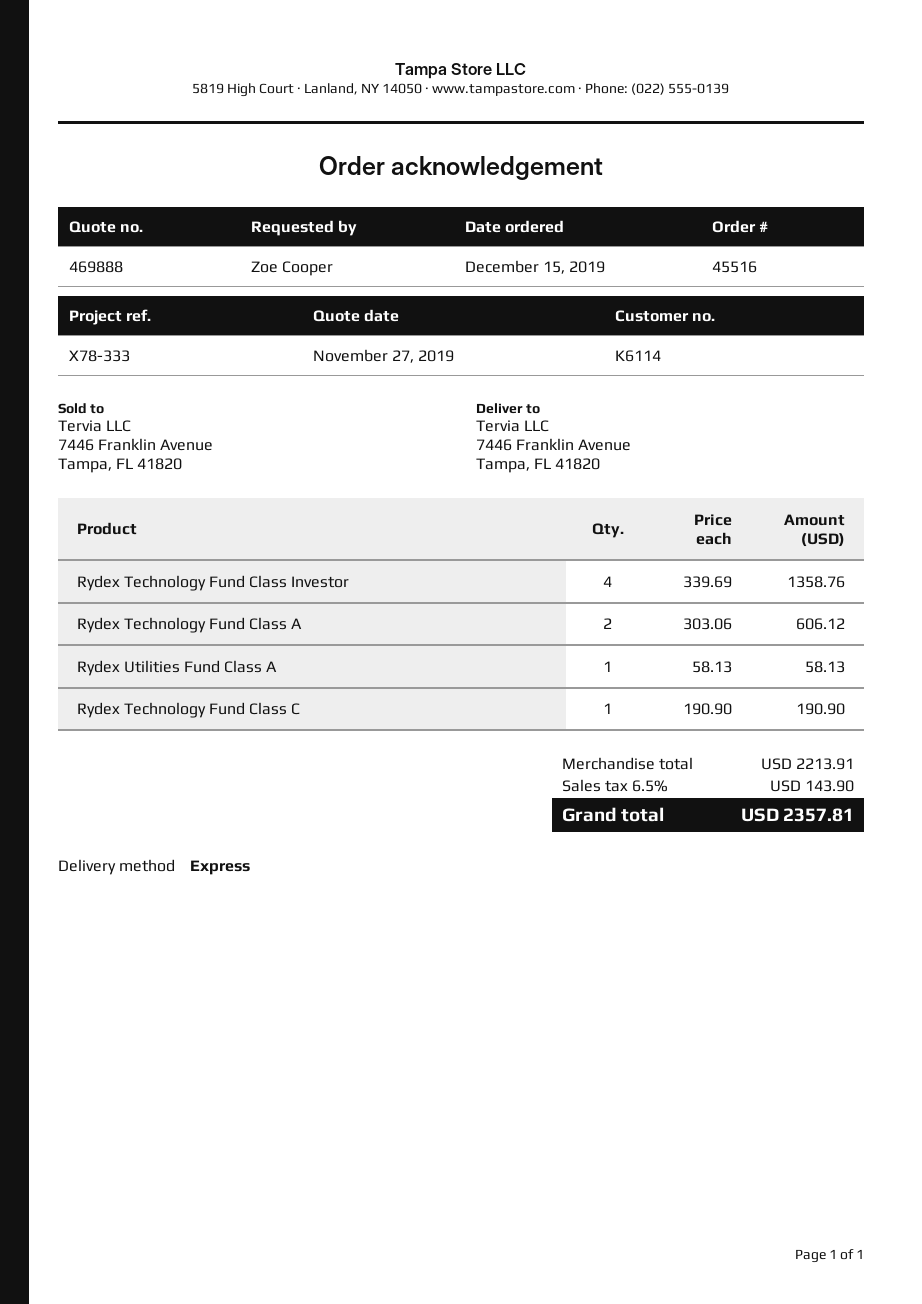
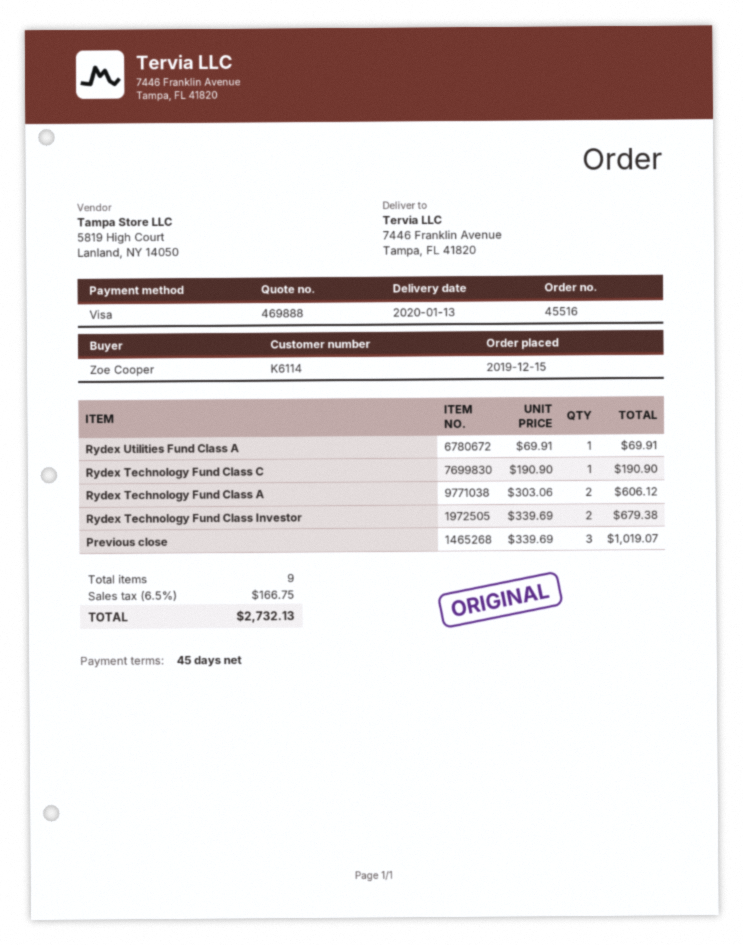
Rydex Technology Fund Class Investor: 4 x 339.69 = 1358.76 -> 2 x 339.69 = 679.38
Rydex Utilities Fund Class A: 1 x 58.13 = 58.13 -> 1 x 69.91 = 69.91
Previous close: none -> 3 x 339.69 = 1019.07
tax: 6.5% = 143.90 -> 6.5% = 166.75
total: 2357.81 -> 2732.13

